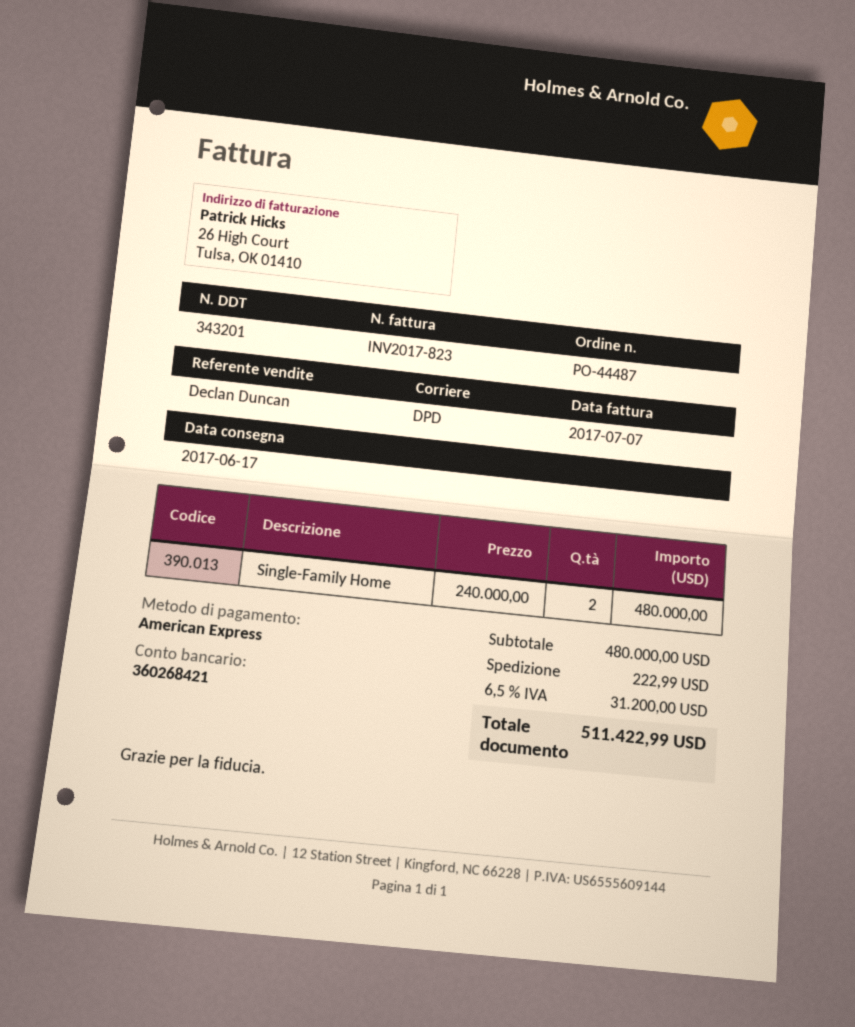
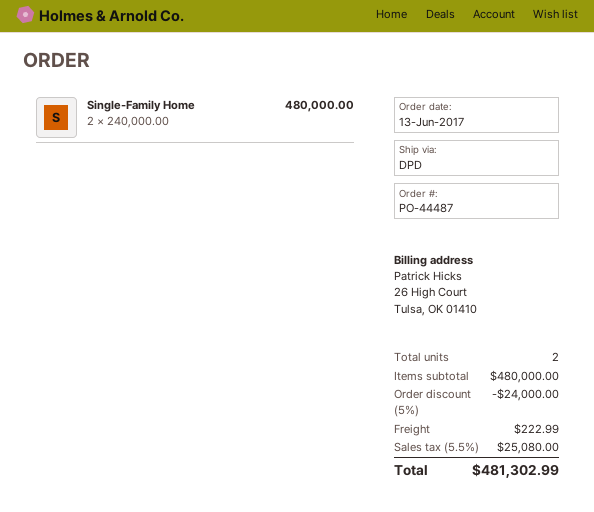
discount: none -> 5% = 24000.00
tax: 6.5% = 31200.00 -> 5.5% = 25080.00
total: 511422.99 -> 481302.99

